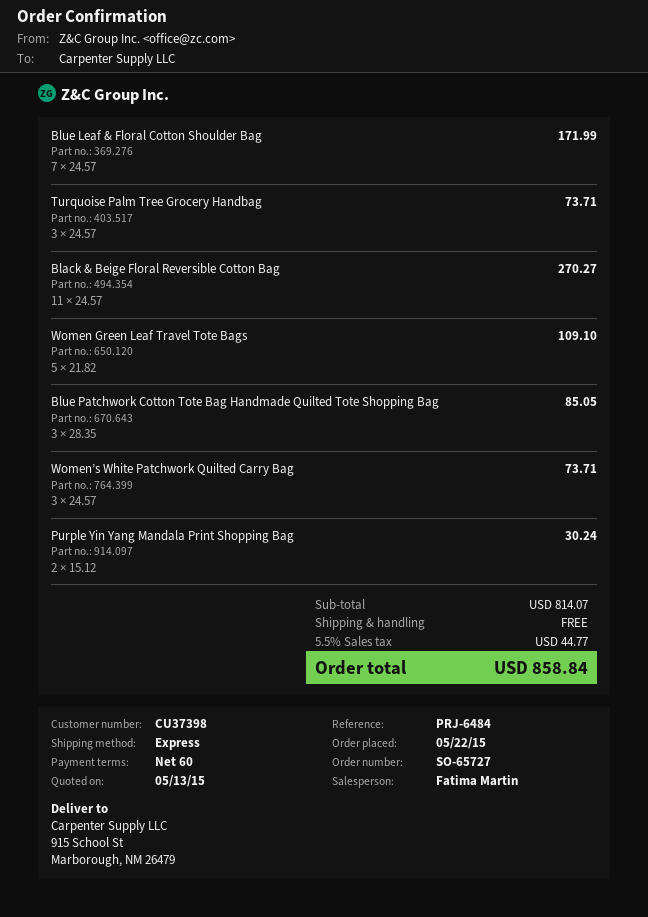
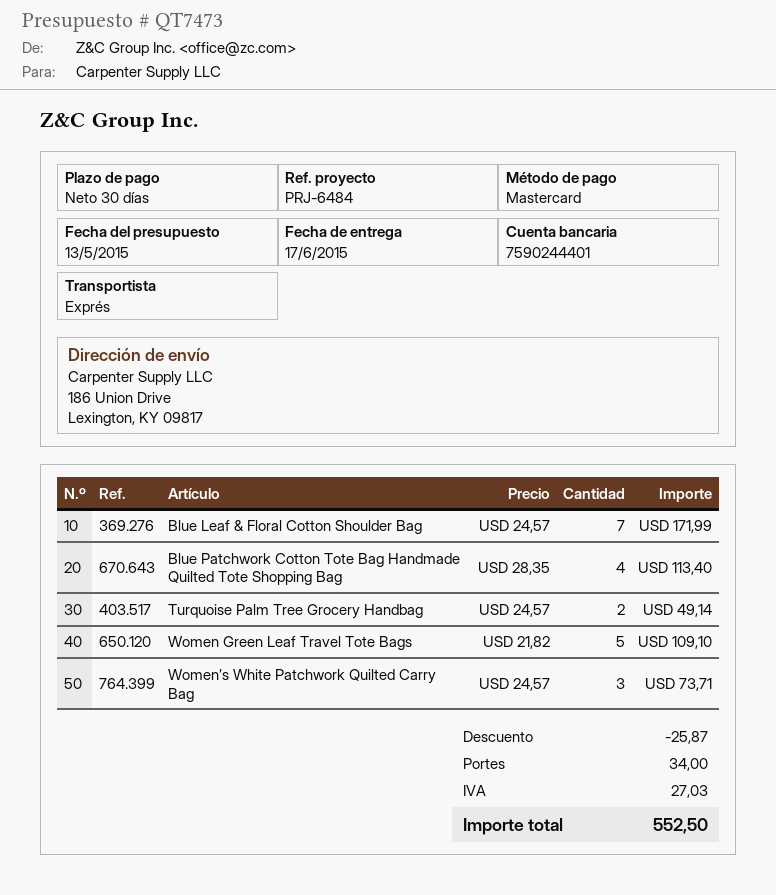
payment terms: 60 days -> 30 days
ship to: 915 School St, Marborough, NM 26479 -> 186 Union Drive, Lexington, KY 09817
Turquoise Palm Tree Grocery Handbag: 3 x 24.57 = 73.71 -> 2 x 24.57 = 49.14
Black & Beige Floral Reversible Cotton Bag: 11 x 24.57 = 270.27 -> none
Blue Patchwork Cotton Tote Bag Handmade Quilted Tote Shopping Bag: 3 x 28.35 = 85.05 -> 4 x 28.35 = 113.40
Purple Yin Yang Mandala Print Shopping Bag: 2 x 15.12 = 30.24 -> none
discount: none -> 25.87
shipping: 0.00 -> 34.00
tax: 44.77 -> 27.03
total: 858.84 -> 552.50

